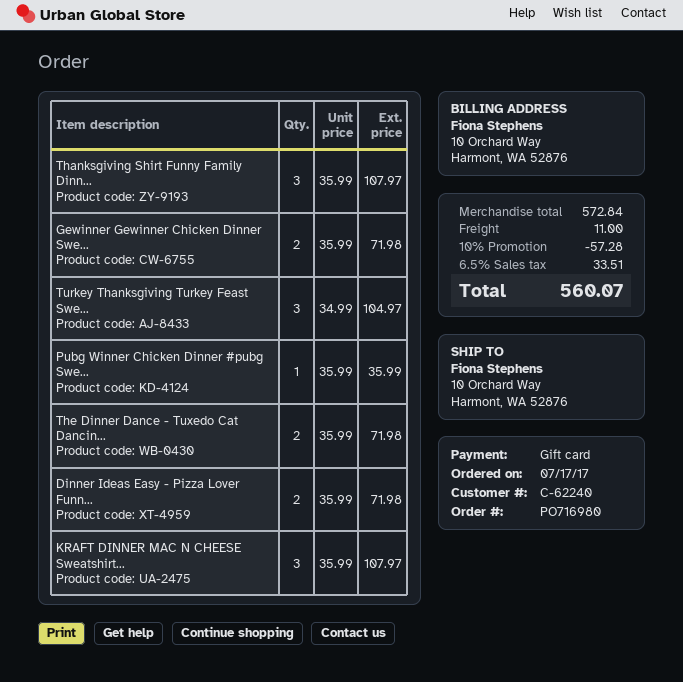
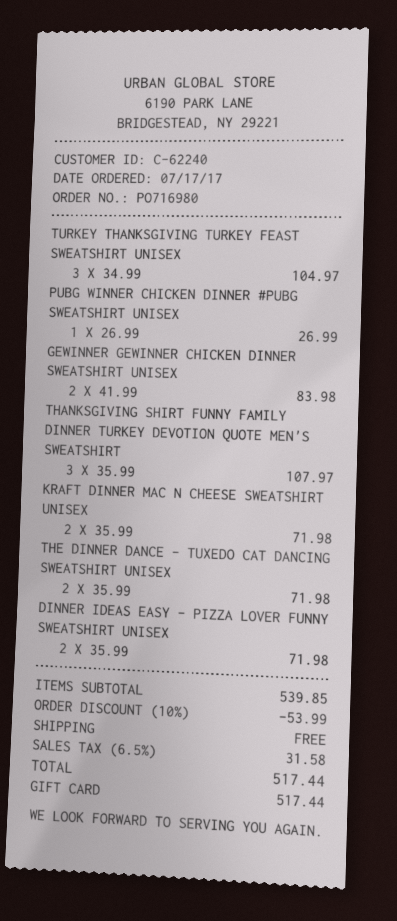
Gewinner Gewinner Chicken Dinner Swe...: 2 x 35.99 = 71.98 -> 2 x 41.99 = 83.98
Pubg Winner Chicken Dinner #pubg Swe...: 1 x 35.99 = 35.99 -> 1 x 26.99 = 26.99
KRAFT DINNER MAC N CHEESE Sweatshirt...: 3 x 35.99 = 107.97 -> 2 x 35.99 = 71.98
subtotal: 572.84 -> 539.85
discount: 10% = 57.28 -> 10% = 53.99
shipping: 11.00 -> 0.00
tax: 6.5% = 33.51 -> 6.5% = 31.58
total: 560.07 -> 517.44

